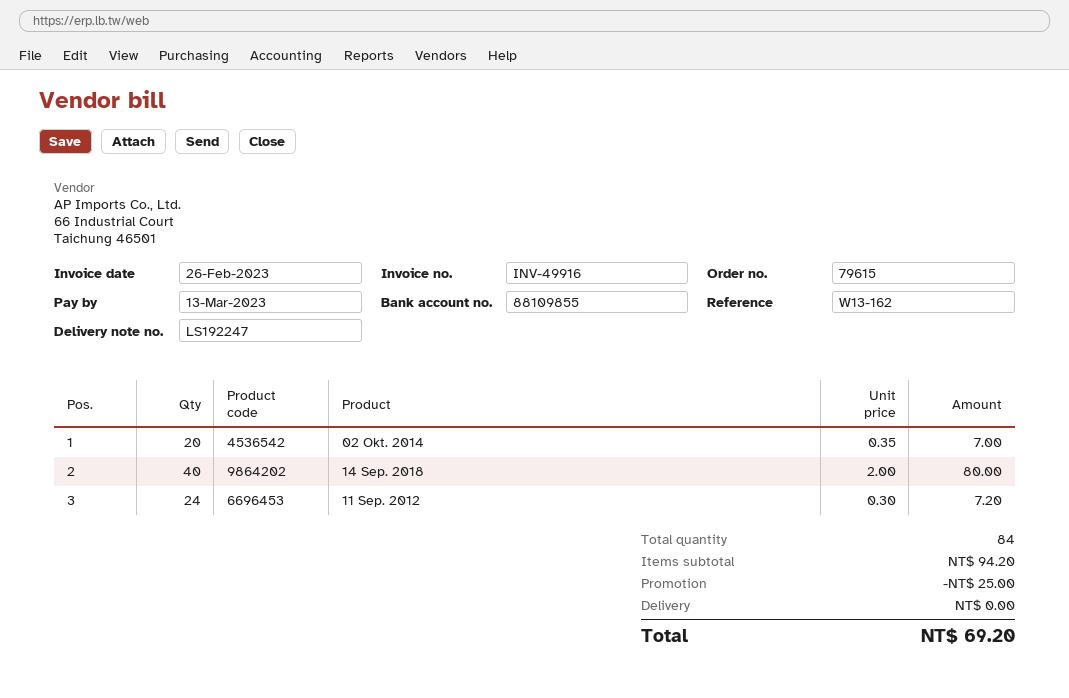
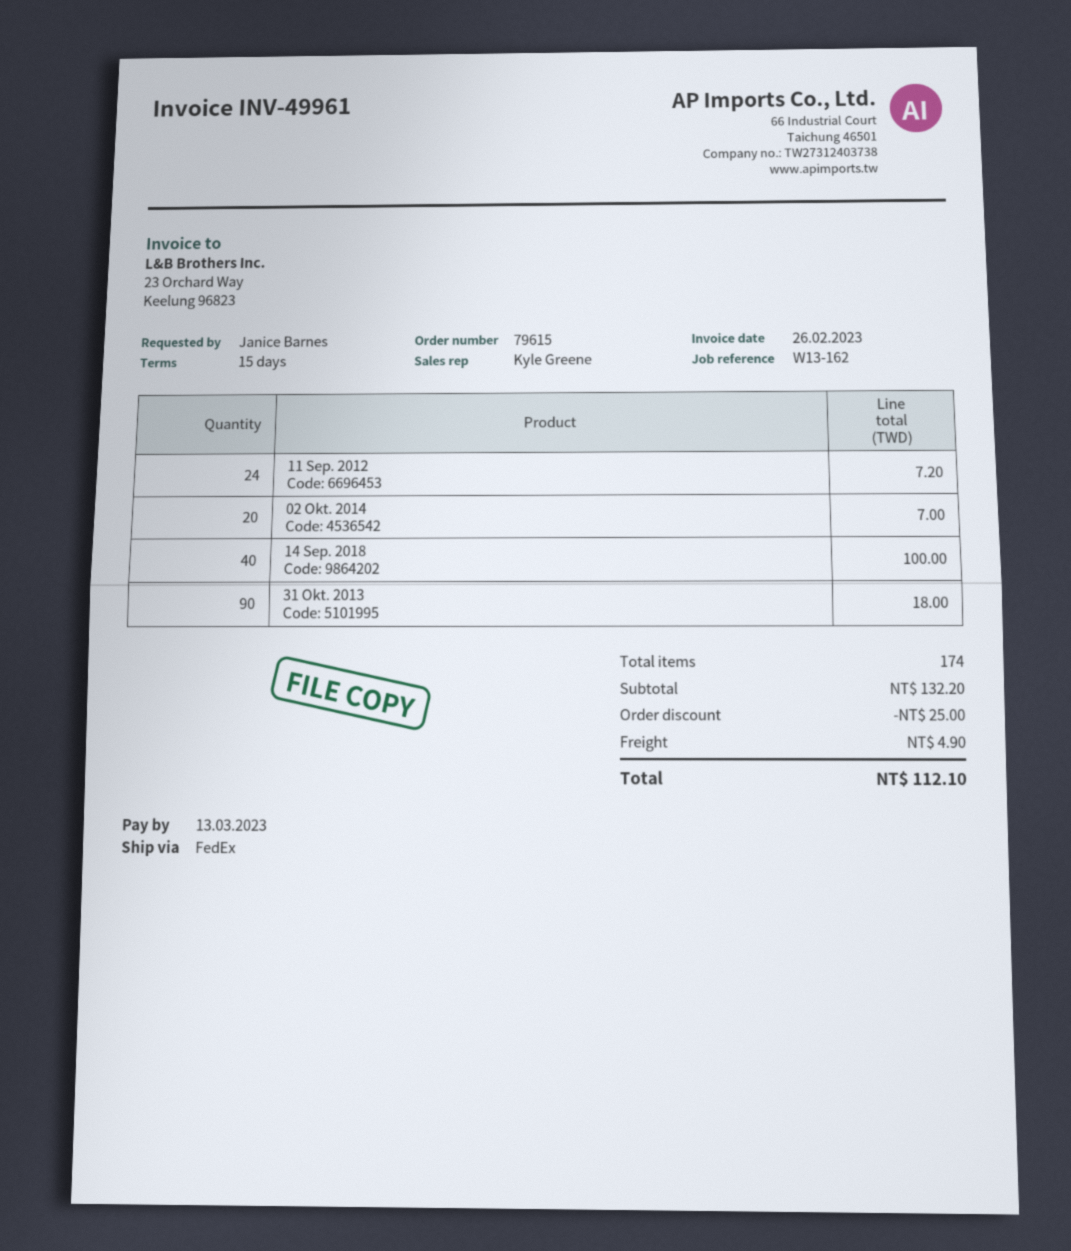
invoice number: INV-49916 -> INV-49961
14 Sep. 2018: 40 for 80.00 -> 40 for 100.00
31 Okt. 2013: none -> 90 for 18.00
total quantity: 84 -> 174
subtotal: 94.20 -> 132.20
shipping: 0.00 -> 4.90
total: 69.20 -> 112.10

